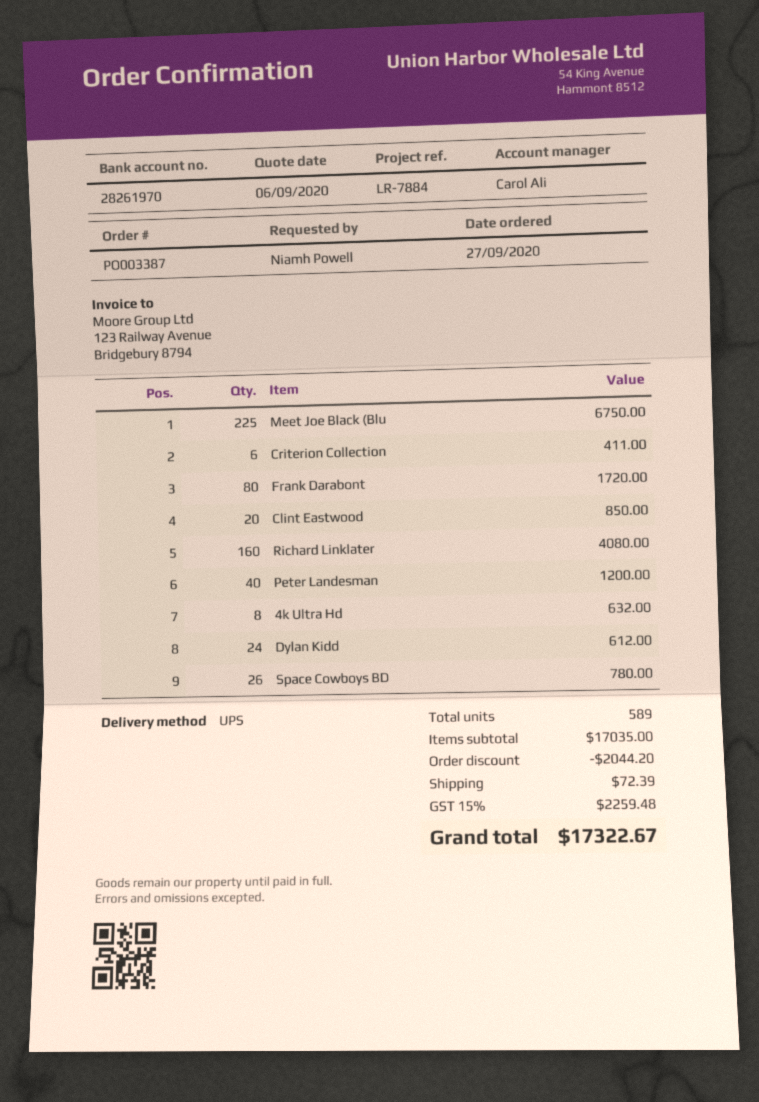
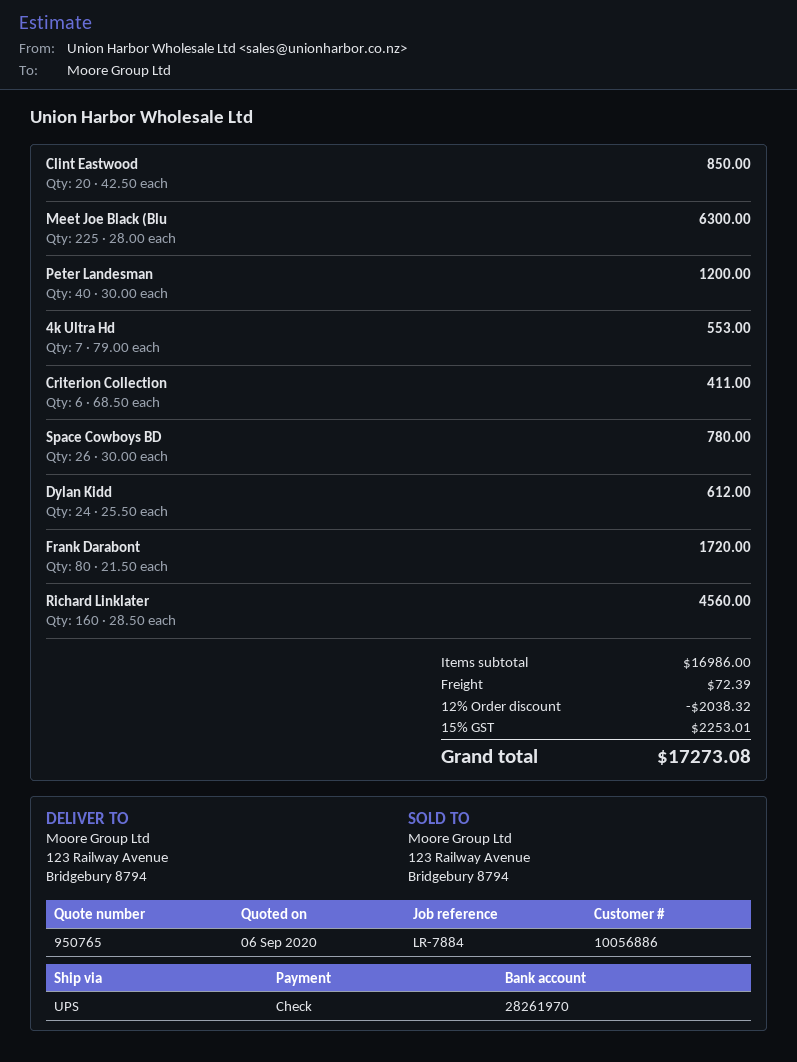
Meet Joe Black (Blu: 225 for 6750.00 -> 225 for 6300.00
Richard Linklater: 160 for 4080.00 -> 160 for 4560.00
4k Ultra Hd: 8 for 632.00 -> 7 for 553.00
subtotal: 17035.00 -> 16986.00
discount: 2044.20 -> 2038.32
tax: 15% = 2259.48 -> 15% = 2253.01
total: 17322.67 -> 17273.08

